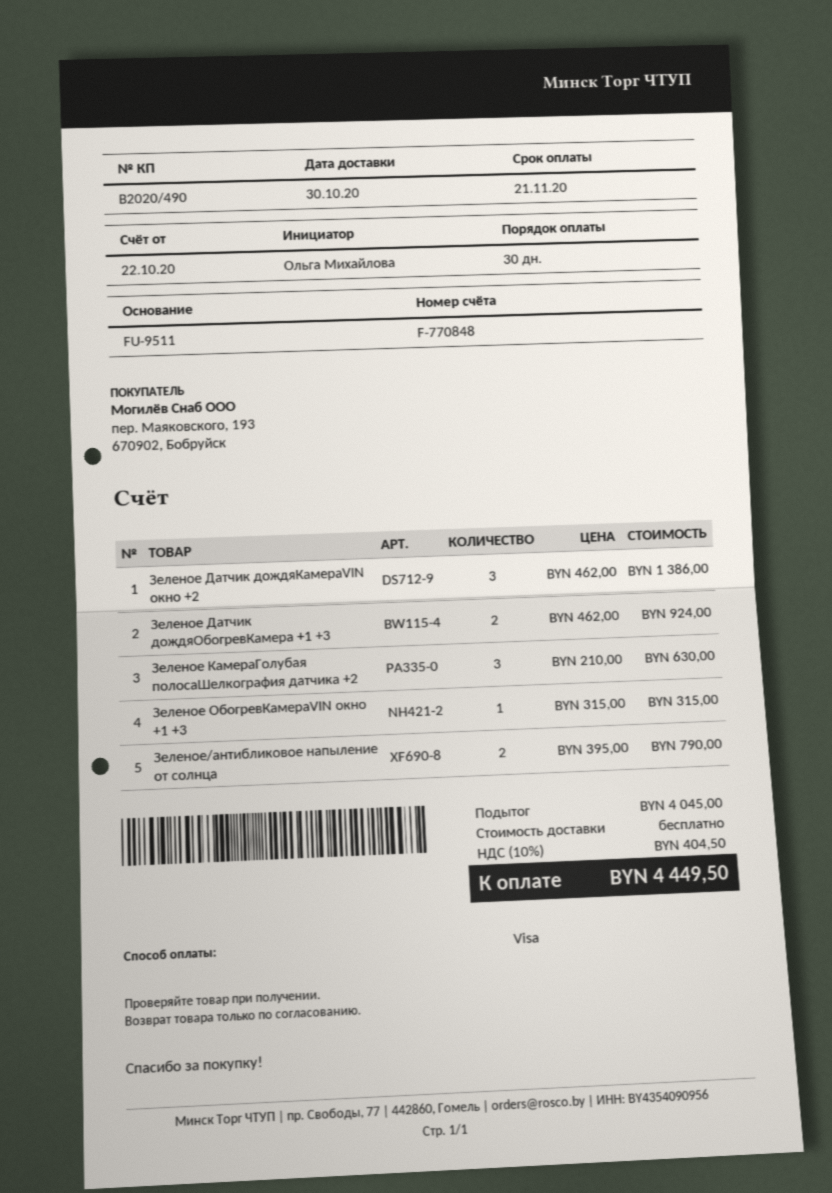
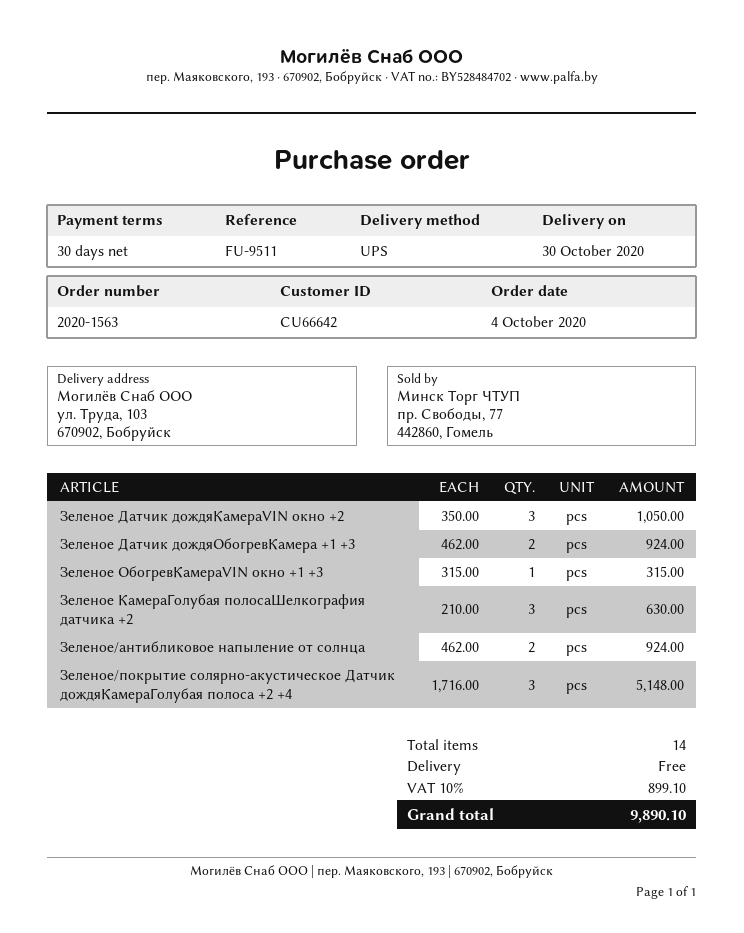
Зеленое Датчик дождяКамераVIN окно +2: 3 x 462.00 = 1386.00 -> 3 x 350.00 = 1050.00
Зеленое/антибликовое напыление от солнца: 2 x 395.00 = 790.00 -> 2 x 462.00 = 924.00
Зеленое/покрытие солярно-акустическое Датчик дождяКамераГолубая полоса +2 +4: none -> 3 x 1716.00 = 5148.00
tax: 10% = 404.50 -> 10% = 899.10
total: 4449.50 -> 9890.10

